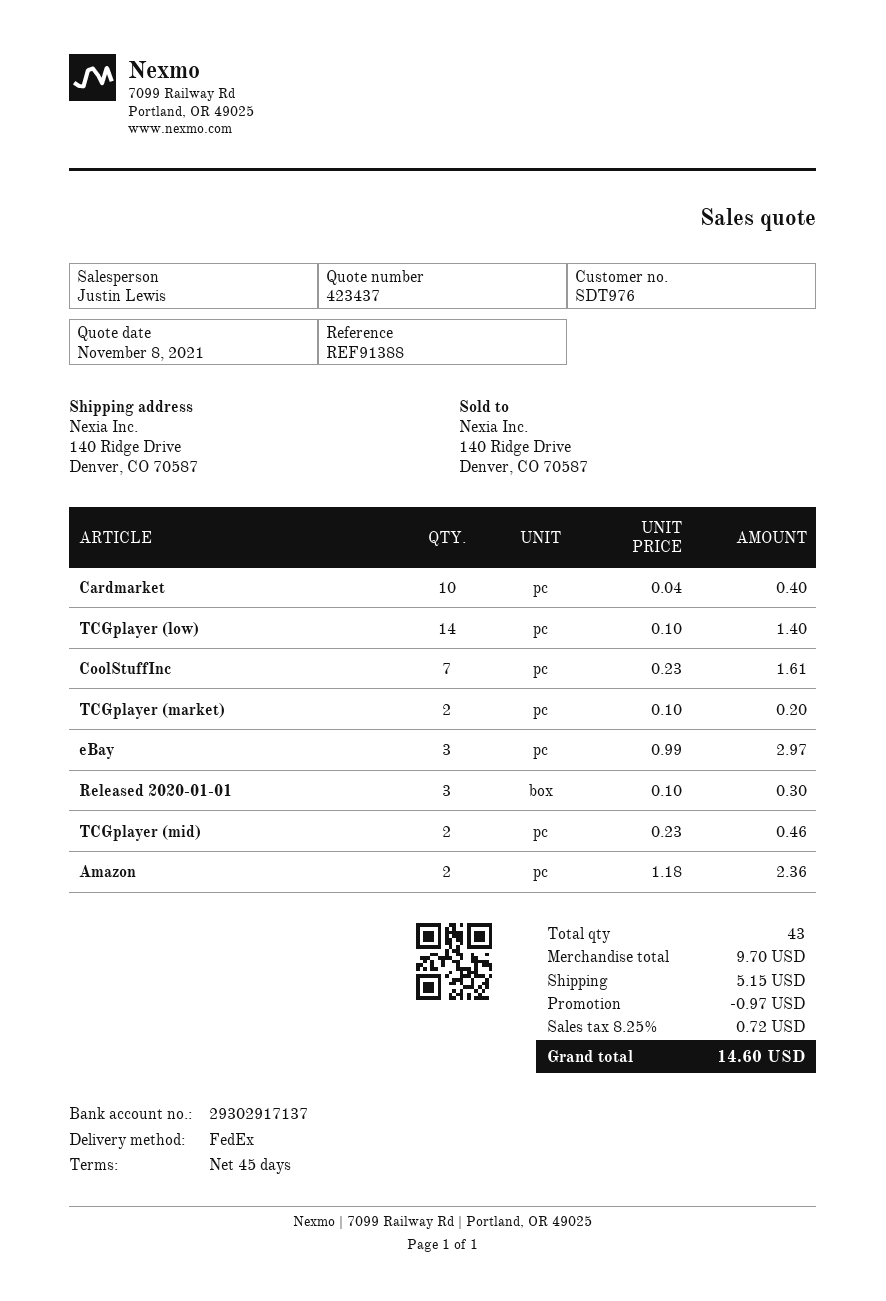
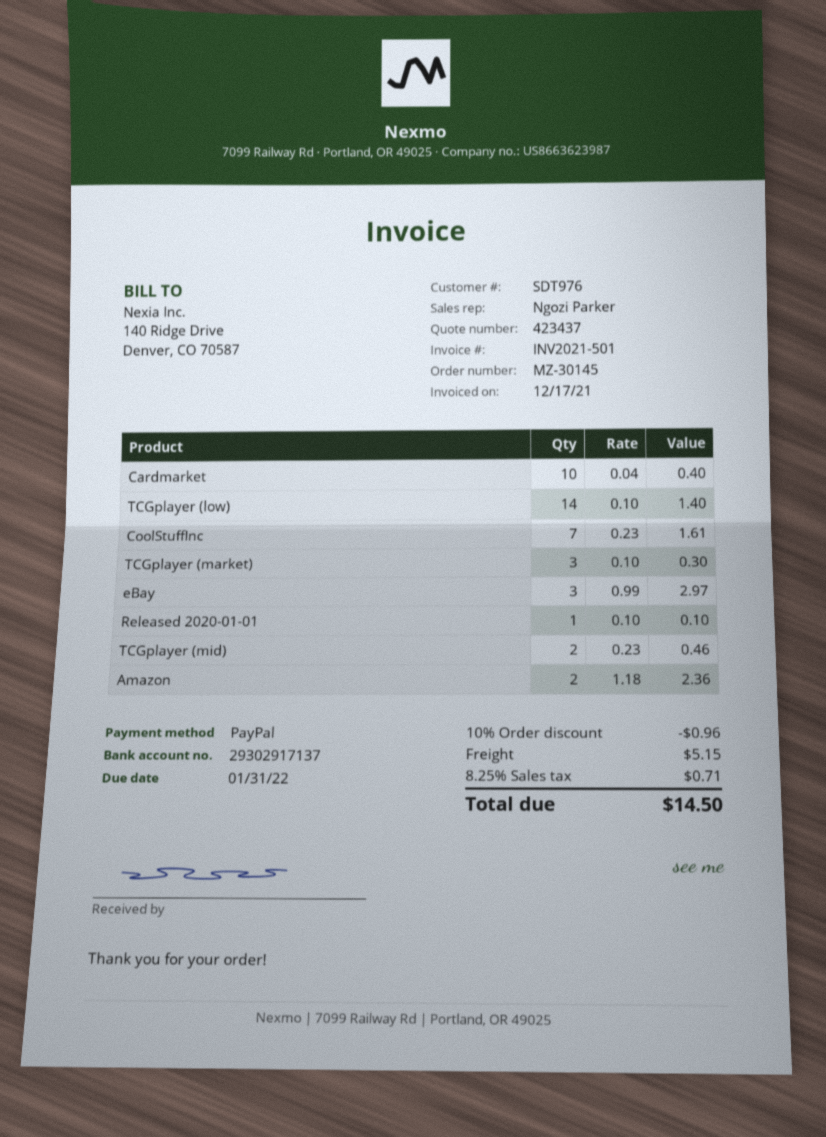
sales rep: Justin Lewis -> Ngozi Parker
TCGplayer (market): 2 x 0.10 = 0.20 -> 3 x 0.10 = 0.30
Released 2020-01-01: 3 x 0.10 = 0.30 -> 1 x 0.10 = 0.10
discount: 0.97 -> 0.96
tax: 8.25% = 0.72 -> 8.25% = 0.71
total: 14.60 -> 14.50

